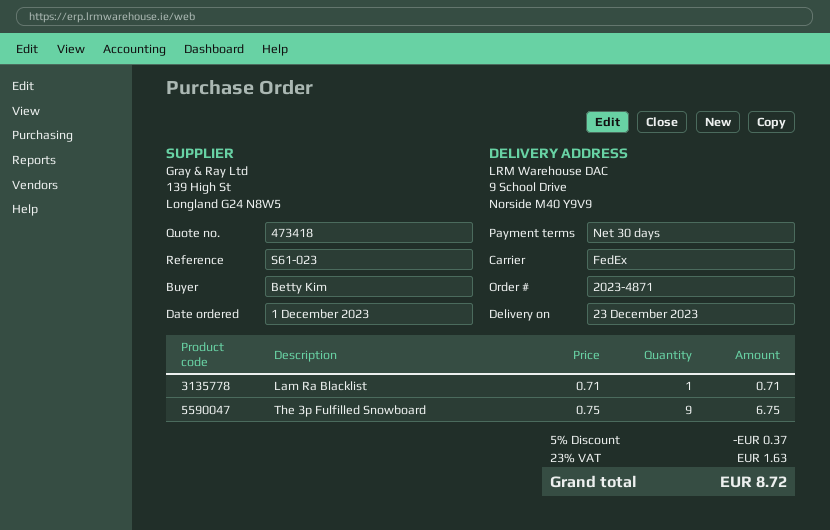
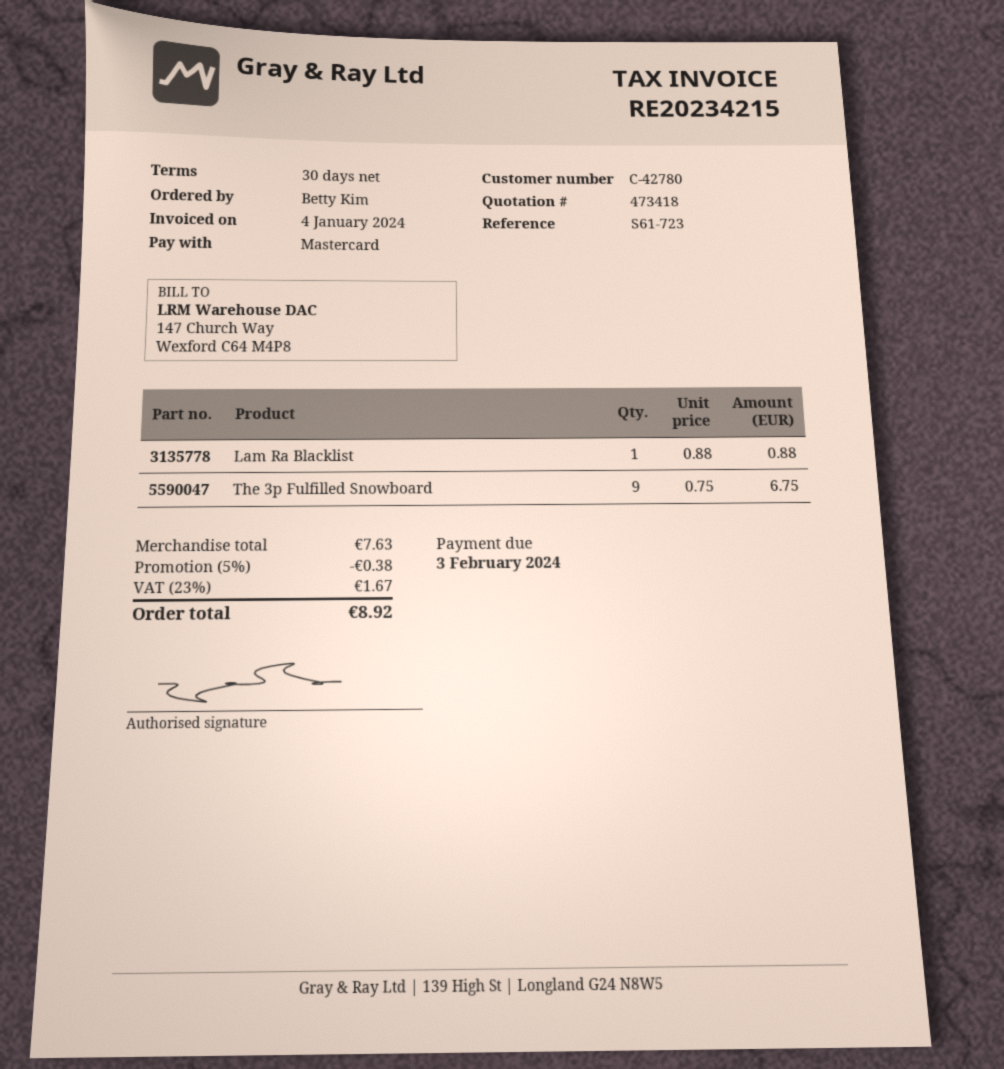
reference: S61-023 -> S61-723
Lam Ra Blacklist: 1 x 0.71 = 0.71 -> 1 x 0.88 = 0.88
discount: 5% = 0.37 -> 5% = 0.38
tax: 23% = 1.63 -> 23% = 1.67
total: 8.72 -> 8.92

